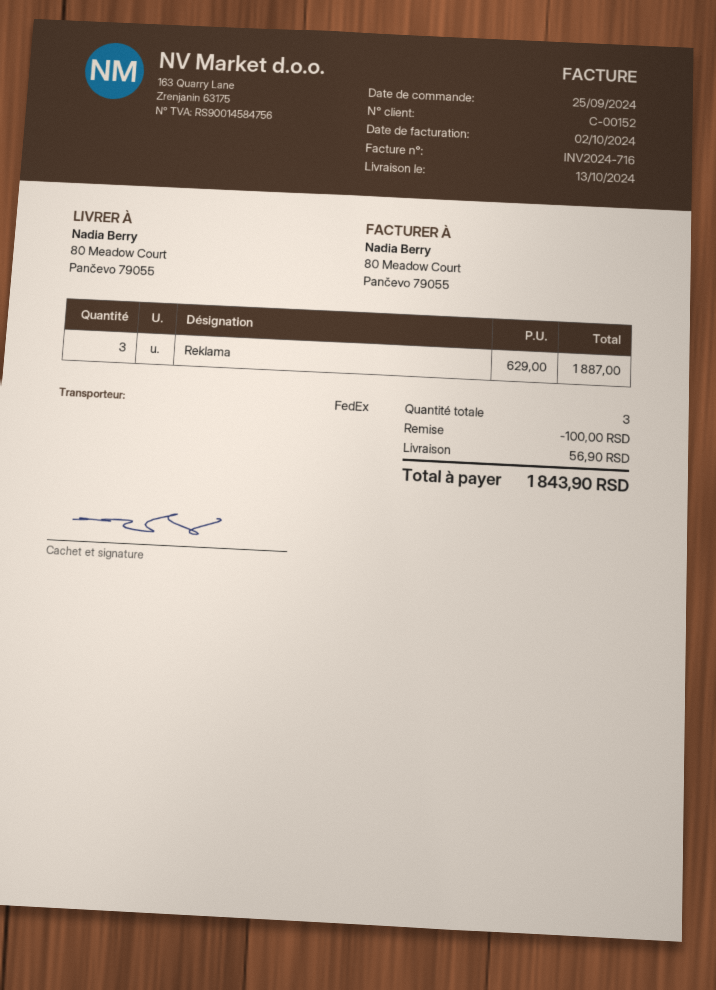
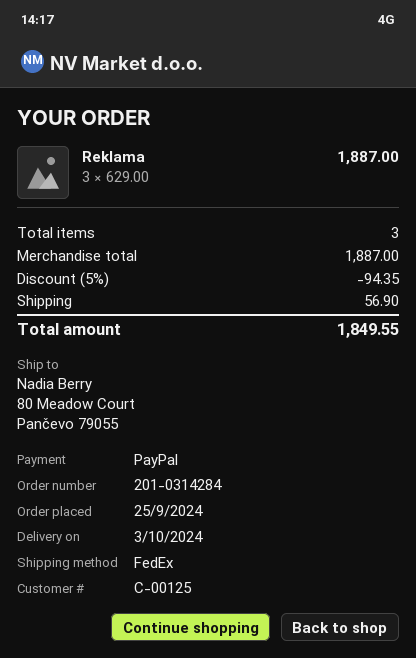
delivery date: 2024-10-13 -> 2024-10-03
customer number: C-00152 -> C-00125
discount: 100.00 -> 94.35
total: 1843.90 -> 1849.55

